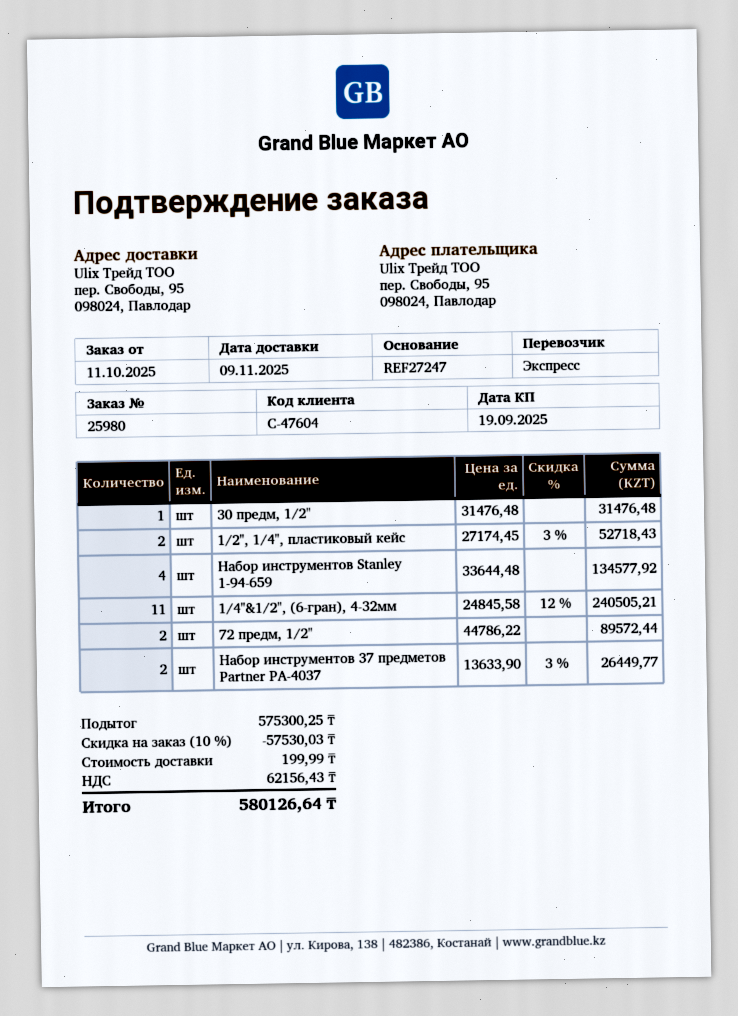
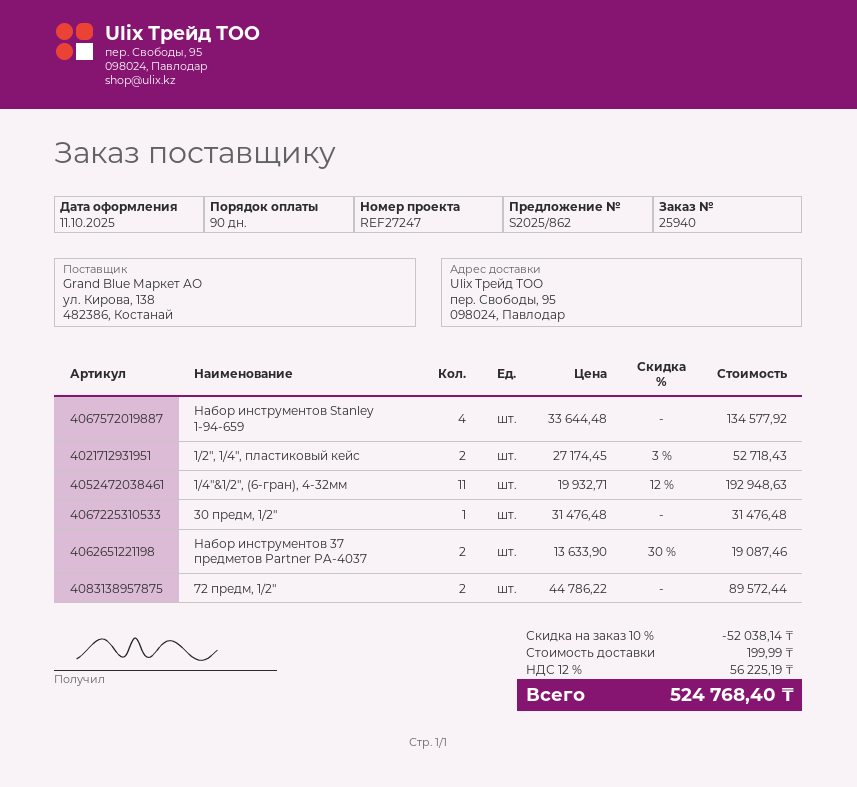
order number: 25980 -> 25940
1/4"&1/2", (6-гран), 4-32мм: 11 x 24845.58 - 12% = 240505.21 -> 11 x 19932.71 - 12% = 192948.63
Набор инструментов 37 предметов Partner PA-4037: 2 x 13633.90 - 3% = 26449.77 -> 2 x 13633.90 - 30% = 19087.46
discount: 10% = 57530.03 -> 10% = 52038.14
tax: 62156.43 -> 56225.19
total: 580126.64 -> 524768.40

